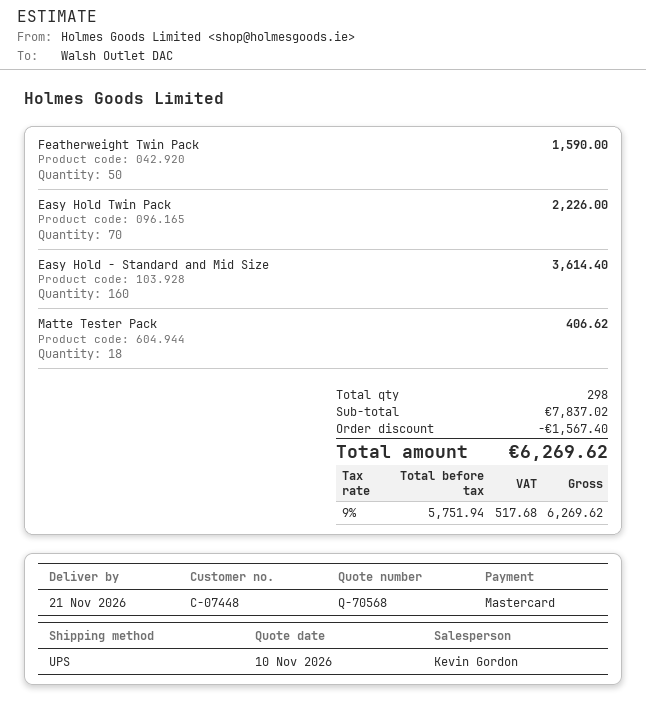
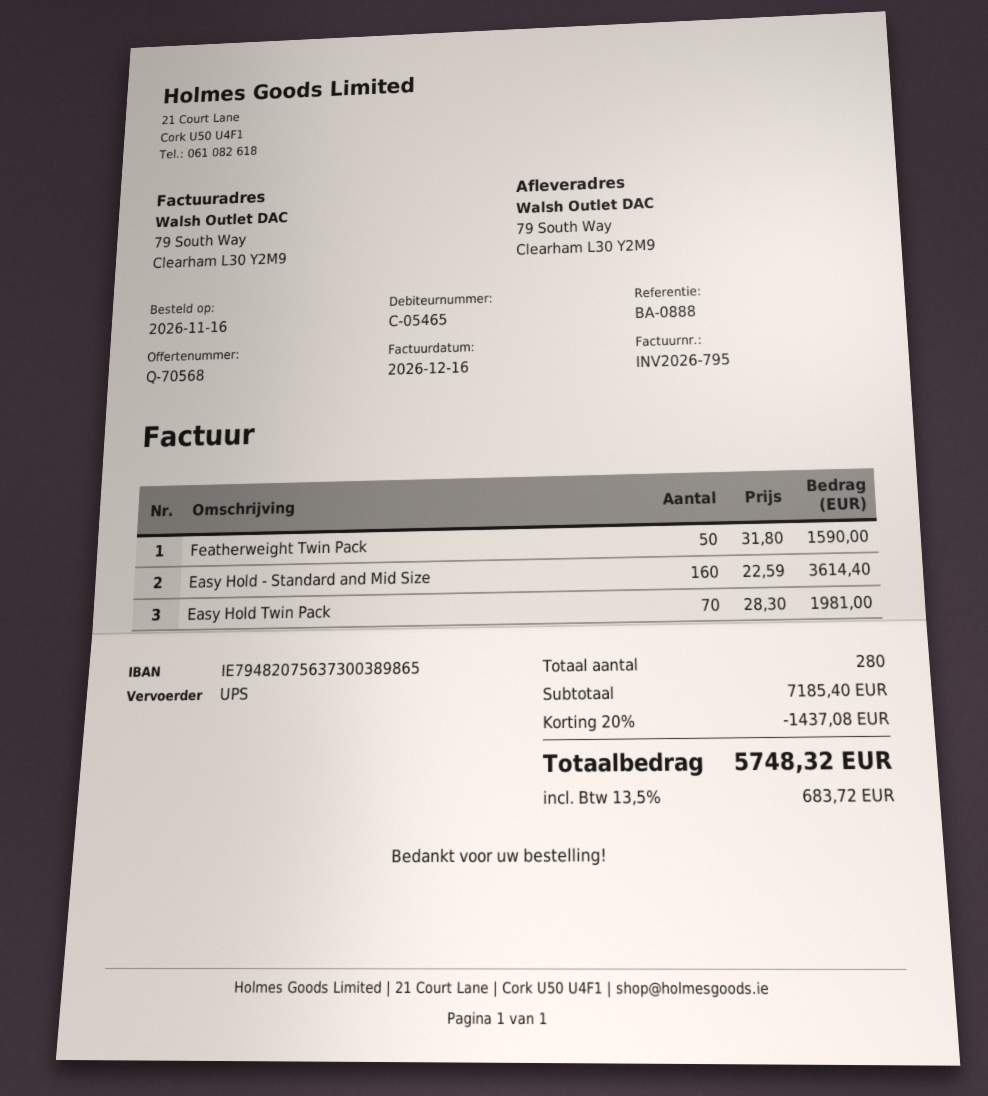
customer number: C-07448 -> C-05465
Easy Hold Twin Pack: 70 for 2226.00 -> 70 for 1981.00
Matte Tester Pack: 18 for 406.62 -> none
total quantity: 298 -> 280
subtotal: 7837.02 -> 7185.40
discount: 1567.40 -> 1437.08
tax: 9% = 517.68 -> 13.5% = 683.72
total: 6269.62 -> 5748.32

